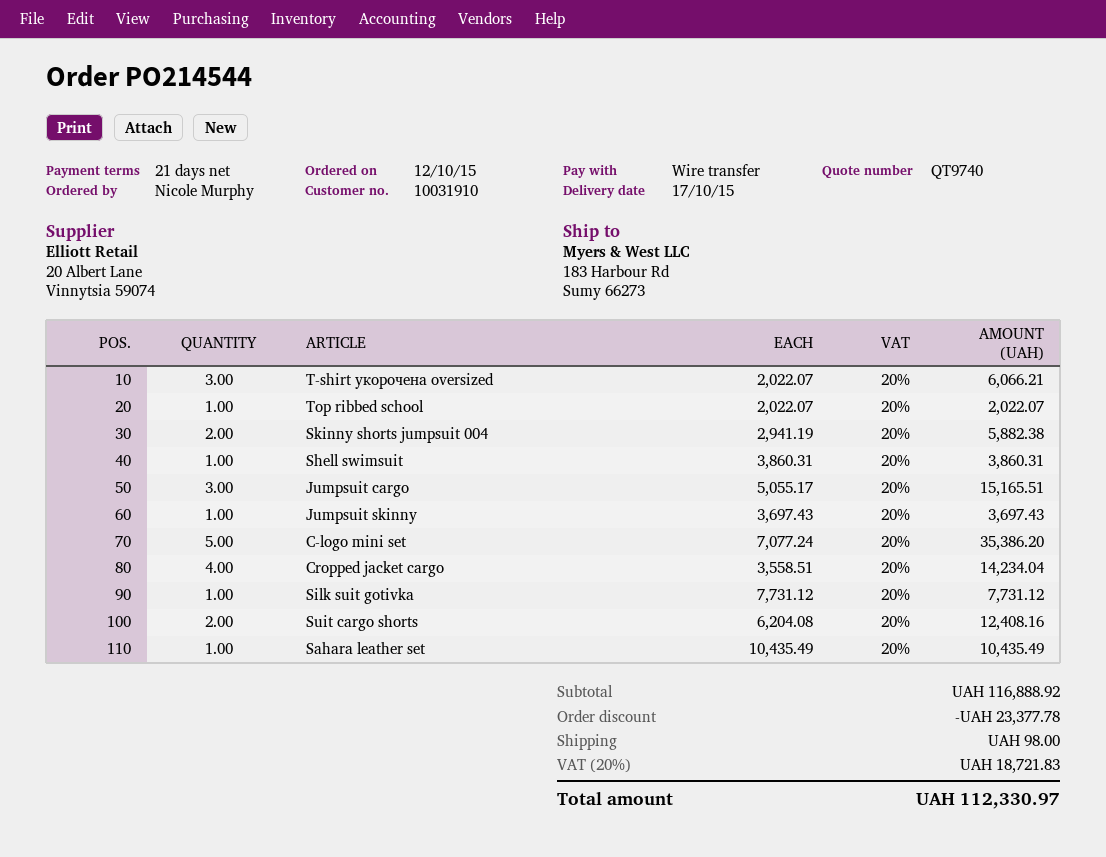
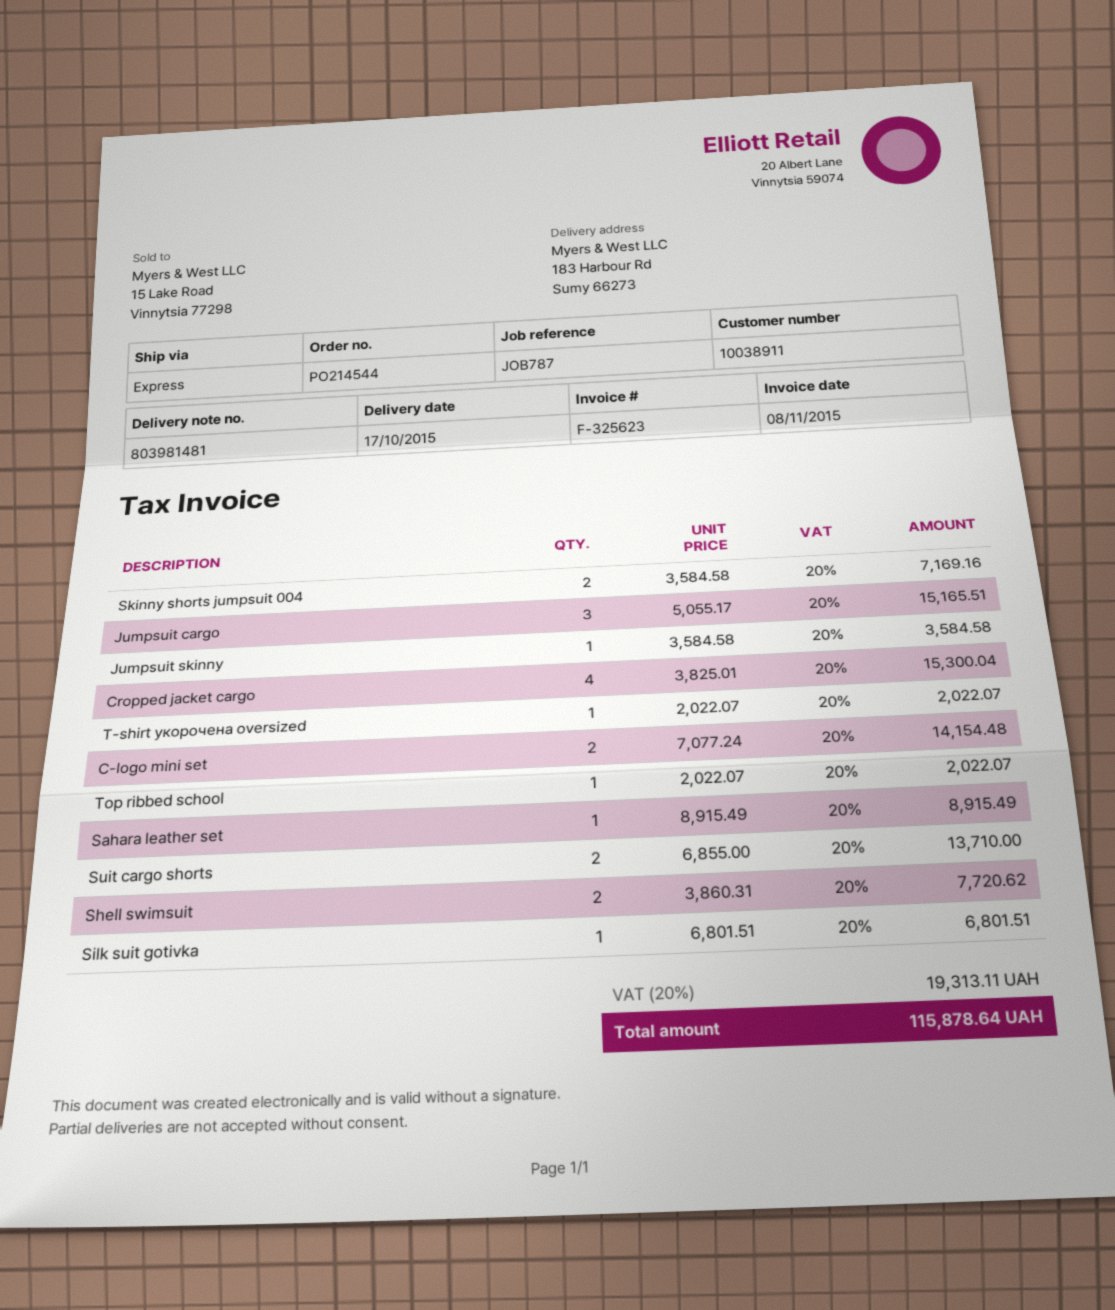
customer number: 10031910 -> 10038911
T-shirt укорочена oversized: 3 x 2022.07 = 6066.21 -> 1 x 2022.07 = 2022.07
Skinny shorts jumpsuit 004: 2 x 2941.19 = 5882.38 -> 2 x 3584.58 = 7169.16
Shell swimsuit: 1 x 3860.31 = 3860.31 -> 2 x 3860.31 = 7720.62
Jumpsuit skinny: 1 x 3697.43 = 3697.43 -> 1 x 3584.58 = 3584.58
C-logo mini set: 5 x 7077.24 = 35386.20 -> 2 x 7077.24 = 14154.48
Cropped jacket cargo: 4 x 3558.51 = 14234.04 -> 4 x 3825.01 = 15300.04
Silk suit gotivka: 1 x 7731.12 = 7731.12 -> 1 x 6801.51 = 6801.51
Suit cargo shorts: 2 x 6204.08 = 12408.16 -> 2 x 6855.00 = 13710.00
Sahara leather set: 1 x 10435.49 = 10435.49 -> 1 x 8915.49 = 8915.49
discount: 23377.78 -> none
shipping: 98.00 -> none
tax: 20% = 18721.83 -> 20% = 19313.11
total: 112330.97 -> 115878.64

